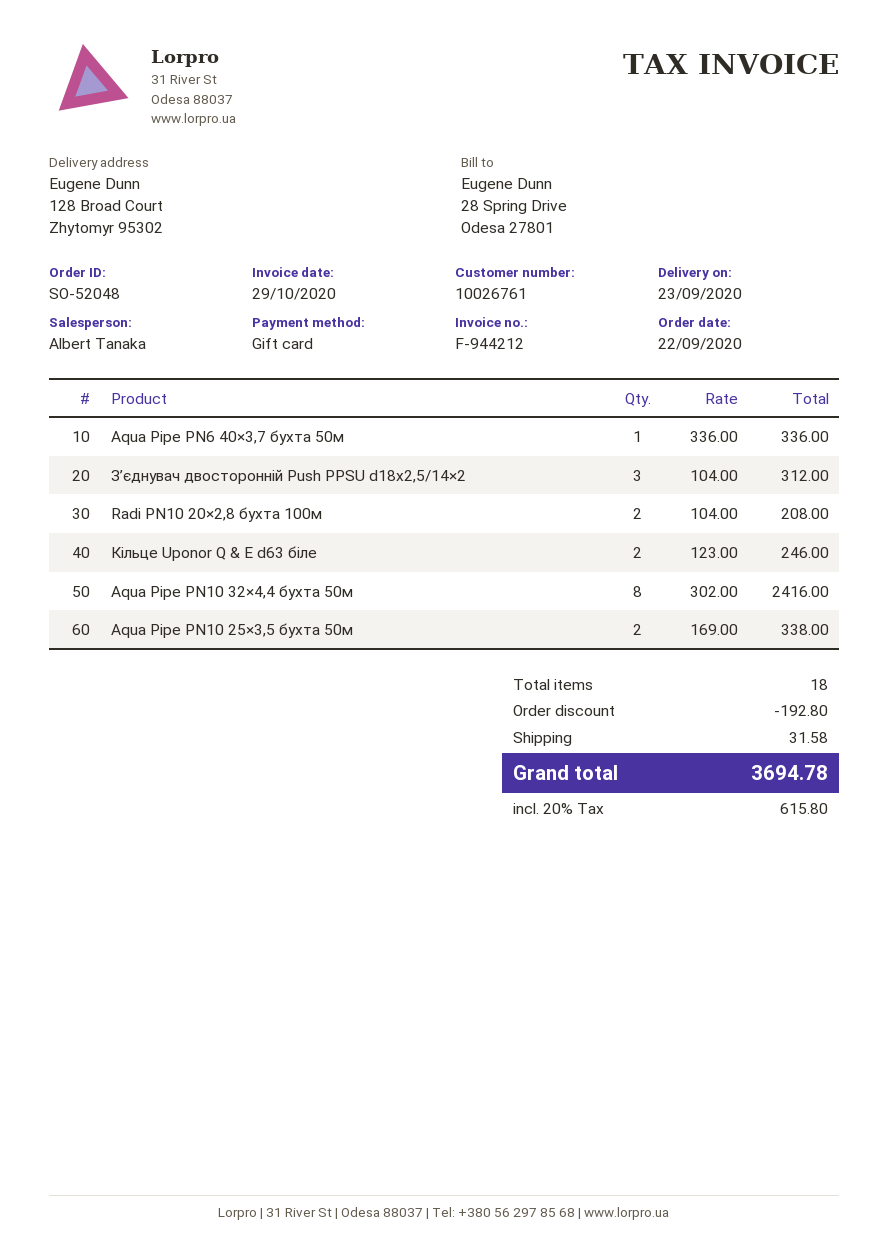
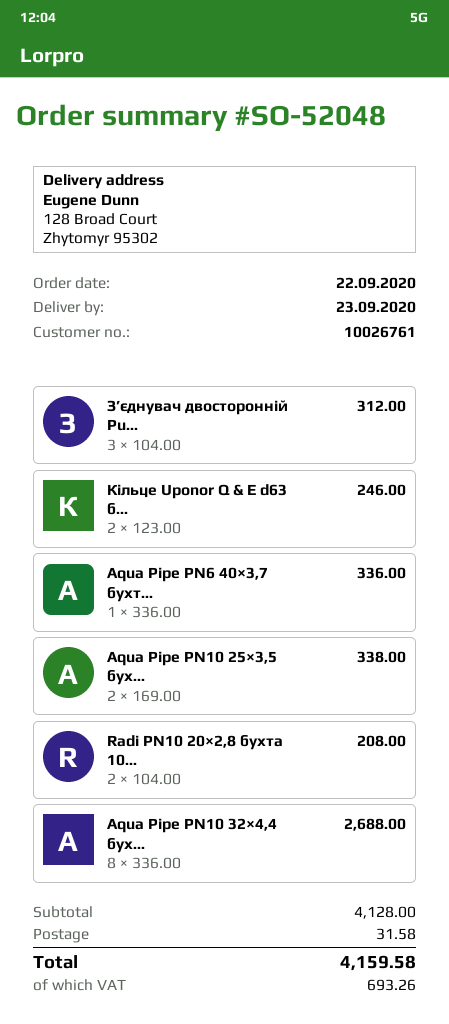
Aqua Pipe PN10 32×4,4 бухта 50м: 8 x 302.00 = 2416.00 -> 8 x 336.00 = 2688.00
discount: 192.80 -> none
tax: 615.80 -> 693.26
total: 3694.78 -> 4159.58

